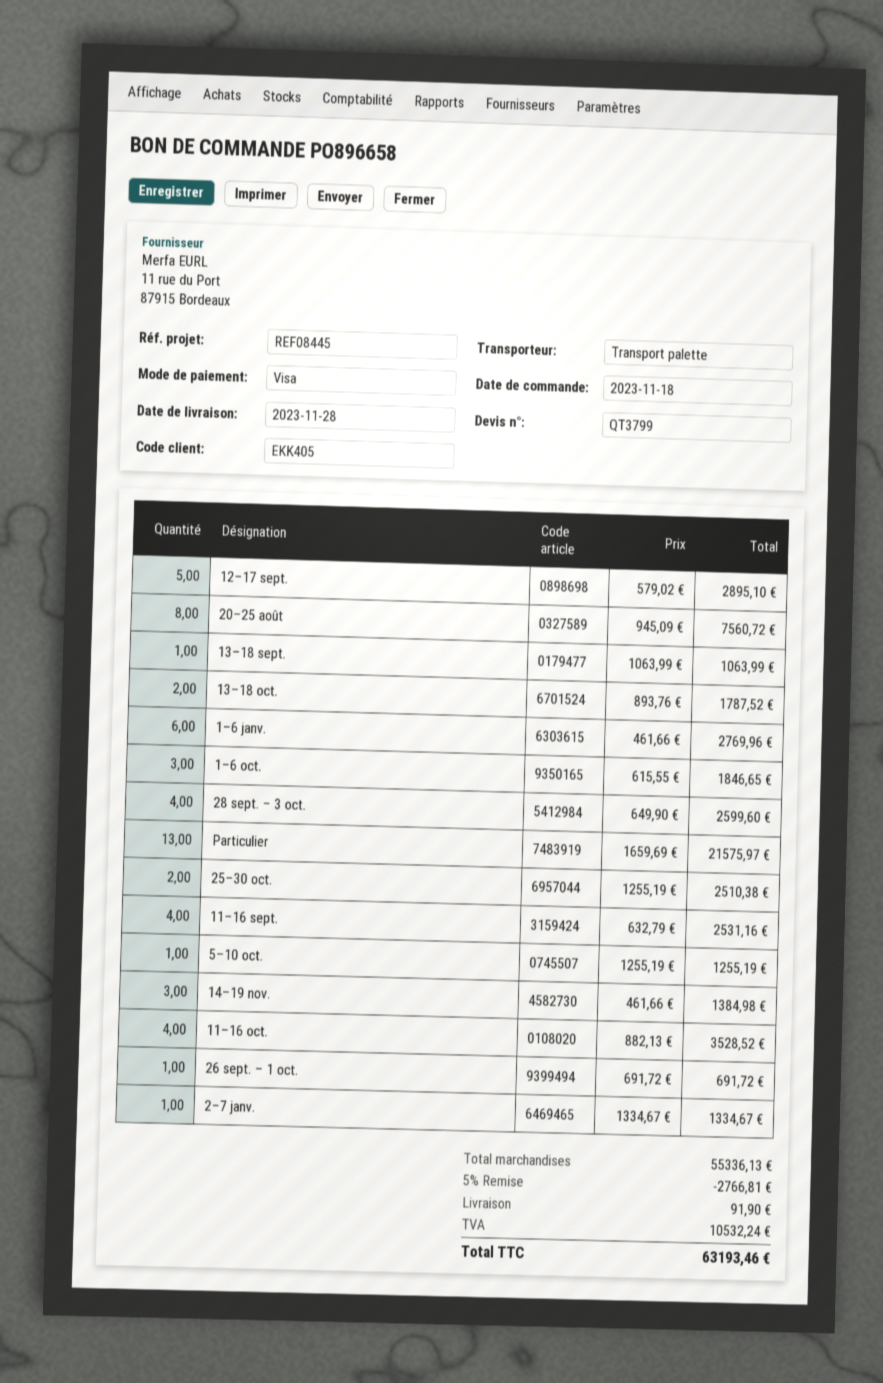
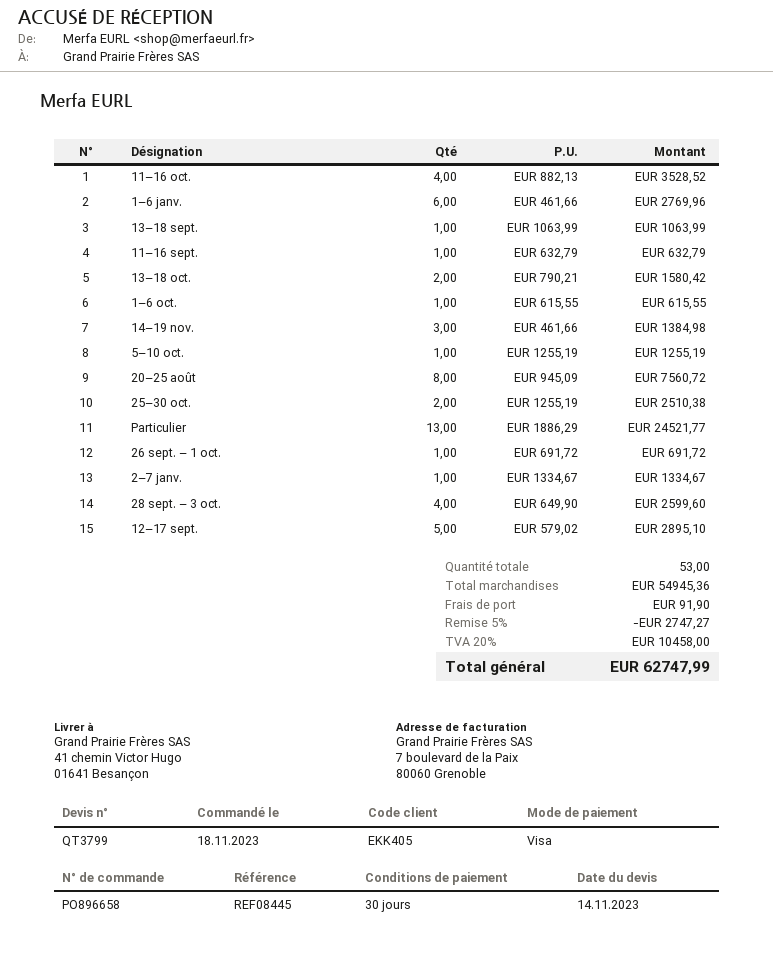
13–18 oct.: 2 x 893.76 = 1787.52 -> 2 x 790.21 = 1580.42
1–6 oct.: 3 x 615.55 = 1846.65 -> 1 x 615.55 = 615.55
Particulier: 13 x 1659.69 = 21575.97 -> 13 x 1886.29 = 24521.77
11–16 sept.: 4 x 632.79 = 2531.16 -> 1 x 632.79 = 632.79
subtotal: 55336.13 -> 54945.36
discount: 5% = 2766.81 -> 5% = 2747.27
tax: 10532.24 -> 10458.00
total: 63193.46 -> 62747.99

